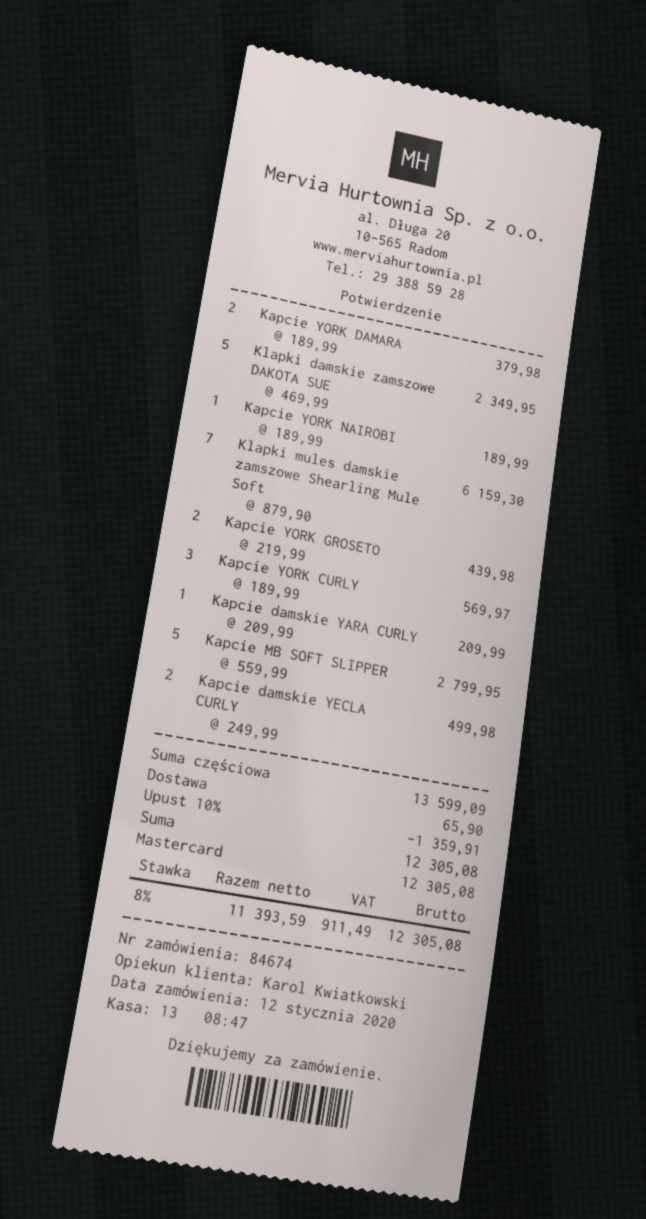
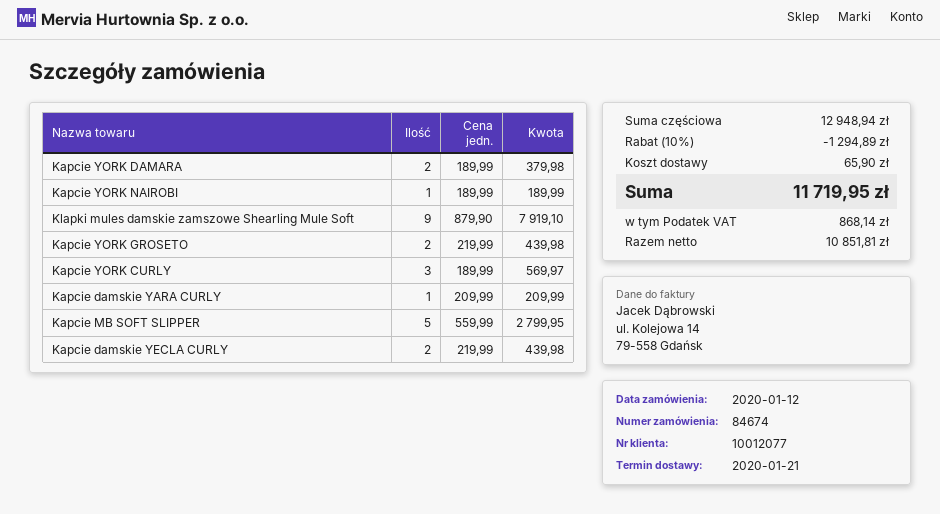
Klapki damskie zamszowe DAKOTA SUE: 5 x 469.99 = 2349.95 -> none
Klapki mules damskie zamszowe Shearling Mule Soft: 7 x 879.90 = 6159.30 -> 9 x 879.90 = 7919.10
Kapcie damskie YECLA CURLY: 2 x 249.99 = 499.98 -> 2 x 219.99 = 439.98
subtotal: 13599.09 -> 12948.94
discount: 10% = 1359.91 -> 10% = 1294.89
net: 11393.59 -> 10851.81
tax: 911.49 -> 868.14
total: 12305.08 -> 11719.95

